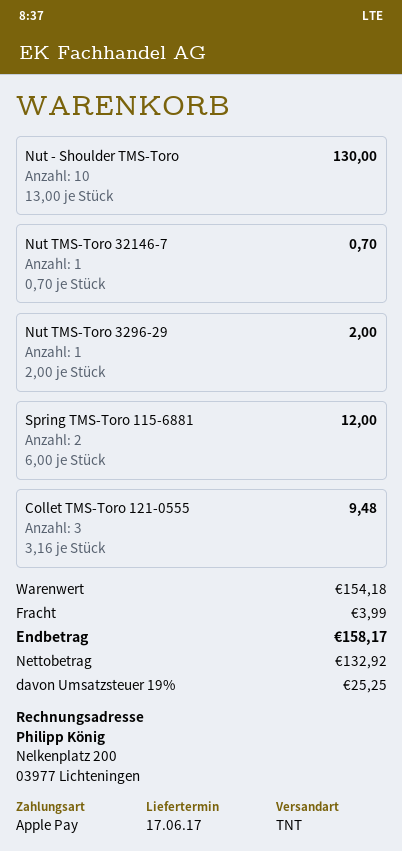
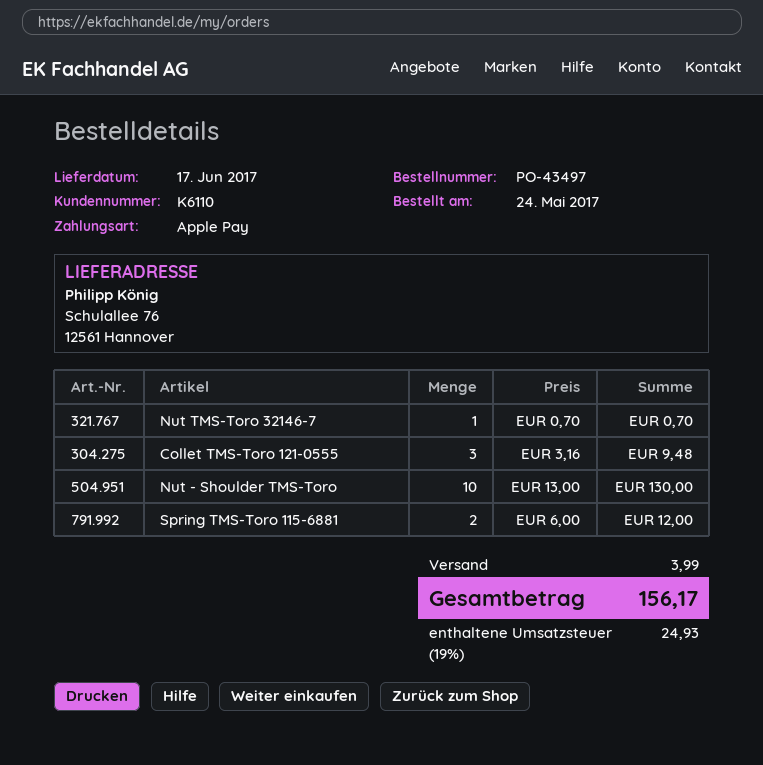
Nut TMS-Toro 3296-29: 1 x 2.00 = 2.00 -> none
tax: 19% = 25.25 -> 19% = 24.93
total: 158.17 -> 156.17

